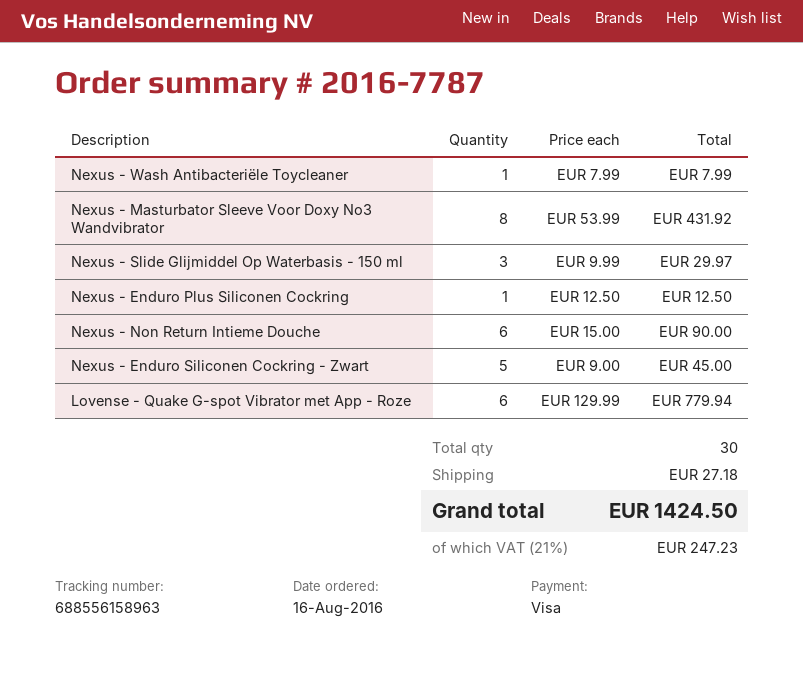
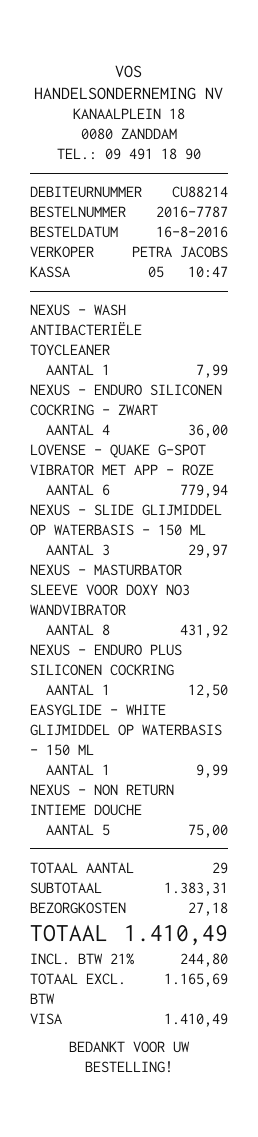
Nexus - Non Return Intieme Douche: 6 for 90.00 -> 5 for 75.00
Nexus - Enduro Siliconen Cockring - Zwart: 5 for 45.00 -> 4 for 36.00
EASYGLIDE - WHITE GLIJMIDDEL OP WATERBASIS - 150 ML: none -> 1 for 9.99
total quantity: 30 -> 29
tax: 21% = 247.23 -> 21% = 244.80
total: 1424.50 -> 1410.49

